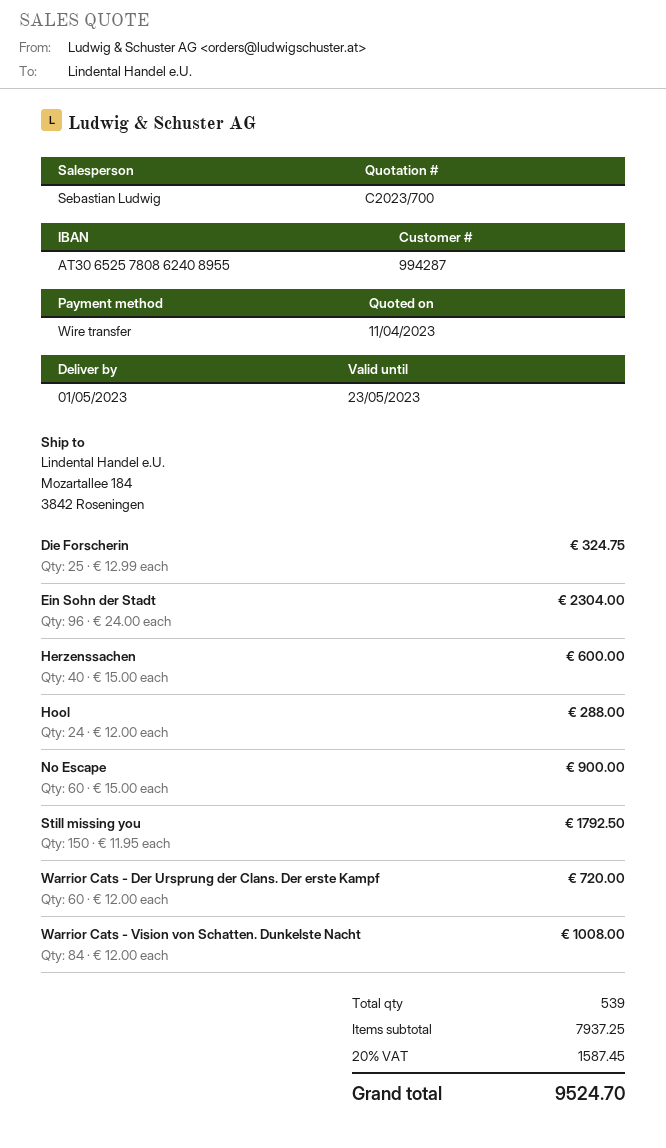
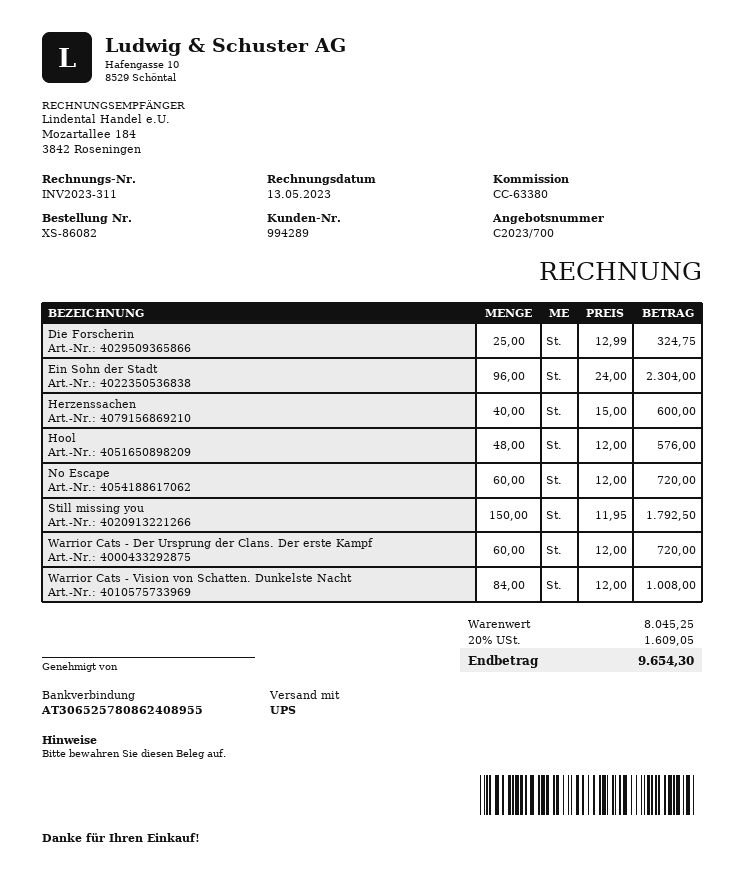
customer number: 994287 -> 994289
Hool: 24 x 12.00 = 288.00 -> 48 x 12.00 = 576.00
No Escape: 60 x 15.00 = 900.00 -> 60 x 12.00 = 720.00
subtotal: 7937.25 -> 8045.25
tax: 20% = 1587.45 -> 20% = 1609.05
total: 9524.70 -> 9654.30

